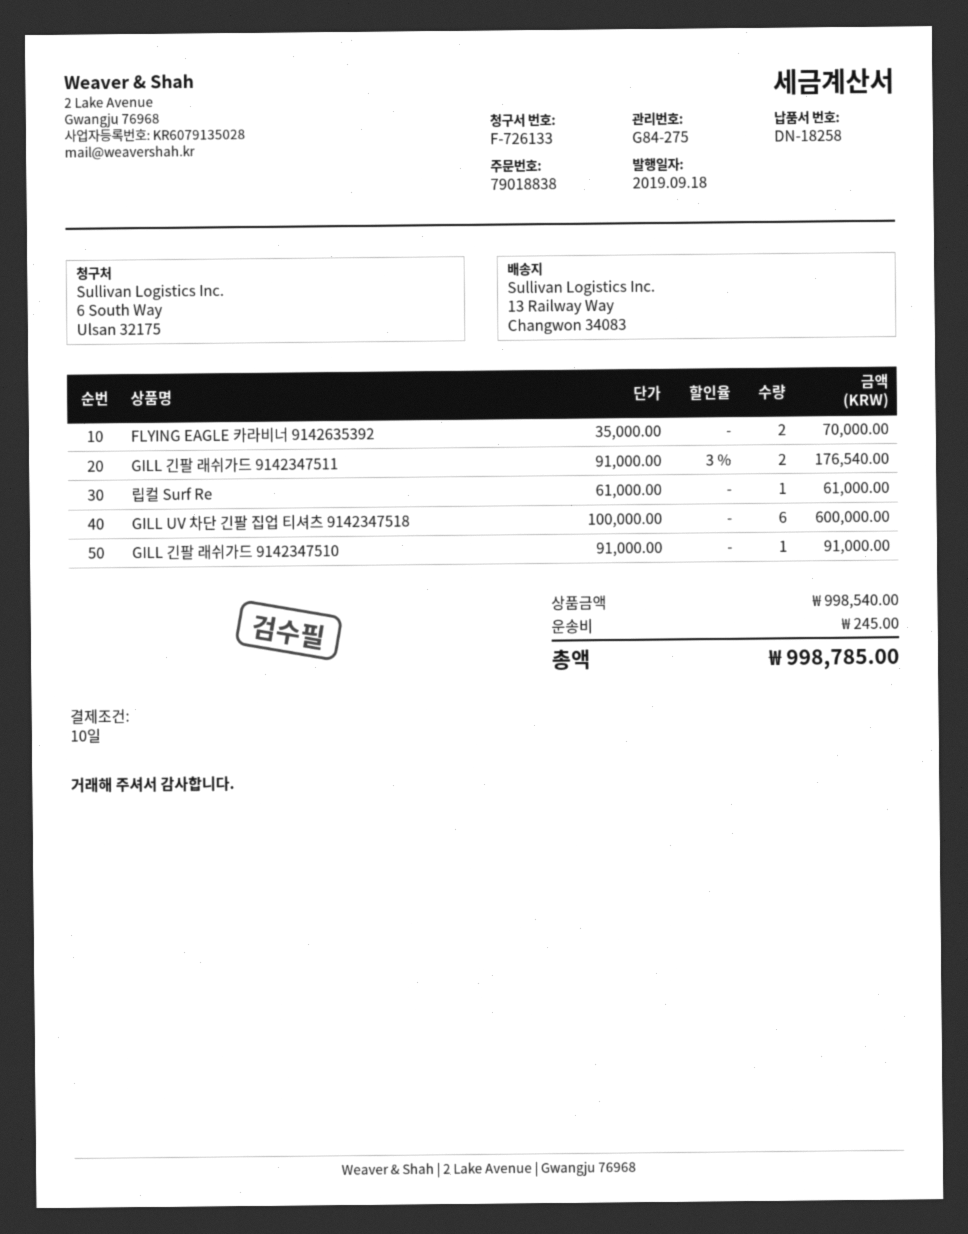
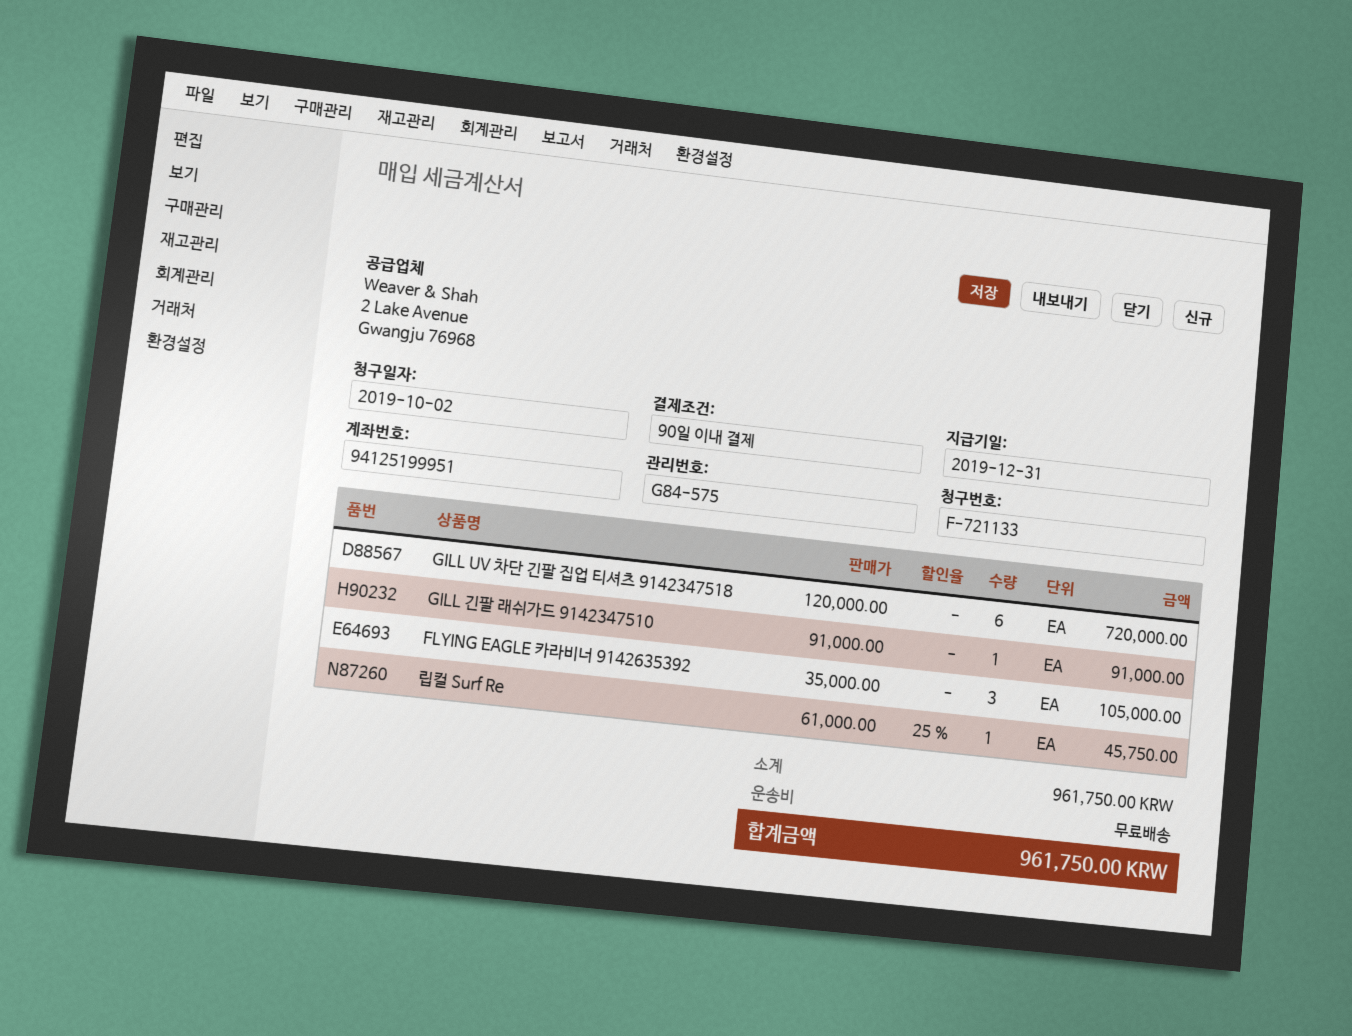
invoice number: F-726133 -> F-721133
invoice date: 2019-09-18 -> 2019-10-02
payment terms: 10 days -> 90 days
reference: G84-275 -> G84-575
FLYING EAGLE 카라비너 9142635392: 2 x 35000.00 = 70000.00 -> 3 x 35000.00 = 105000.00
GILL 긴팔 래쉬가드 9142347511: 2 x 91000.00 - 3% = 176540.00 -> none
립컬 Surf Re: 1 x 61000.00 = 61000.00 -> 1 x 61000.00 - 25% = 45750.00
GILL UV 차단 긴팔 집업 티셔츠 9142347518: 6 x 100000.00 = 600000.00 -> 6 x 120000.00 = 720000.00
subtotal: 998540.00 -> 961750.00
shipping: 245.00 -> 0.00
total: 998785.00 -> 961750.00

